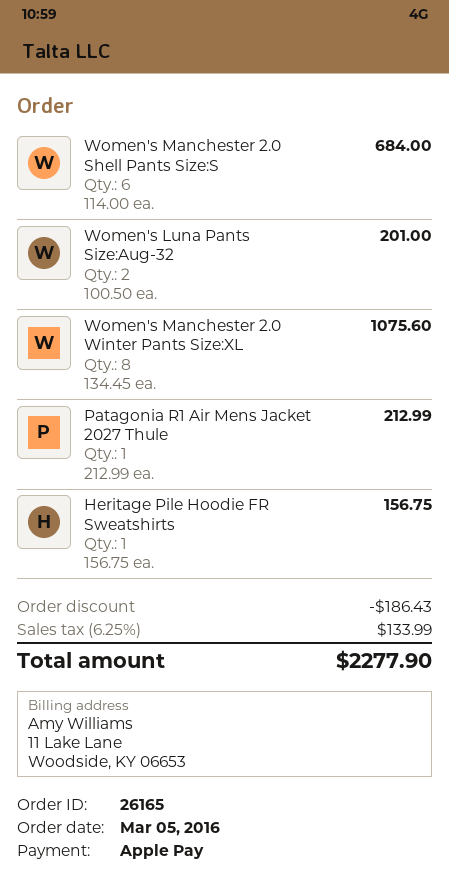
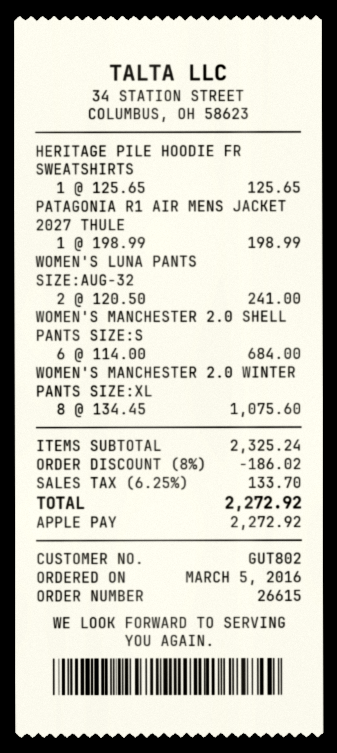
order number: 26165 -> 26615
Women's Luna Pants Size:Aug-32: 2 x 100.50 = 201.00 -> 2 x 120.50 = 241.00
Patagonia R1 Air Mens Jacket 2027 Thule: 1 x 212.99 = 212.99 -> 1 x 198.99 = 198.99
Heritage Pile Hoodie FR Sweatshirts: 1 x 156.75 = 156.75 -> 1 x 125.65 = 125.65
discount: 186.43 -> 186.02
tax: 6.25% = 133.99 -> 6.25% = 133.70
total: 2277.90 -> 2272.92

